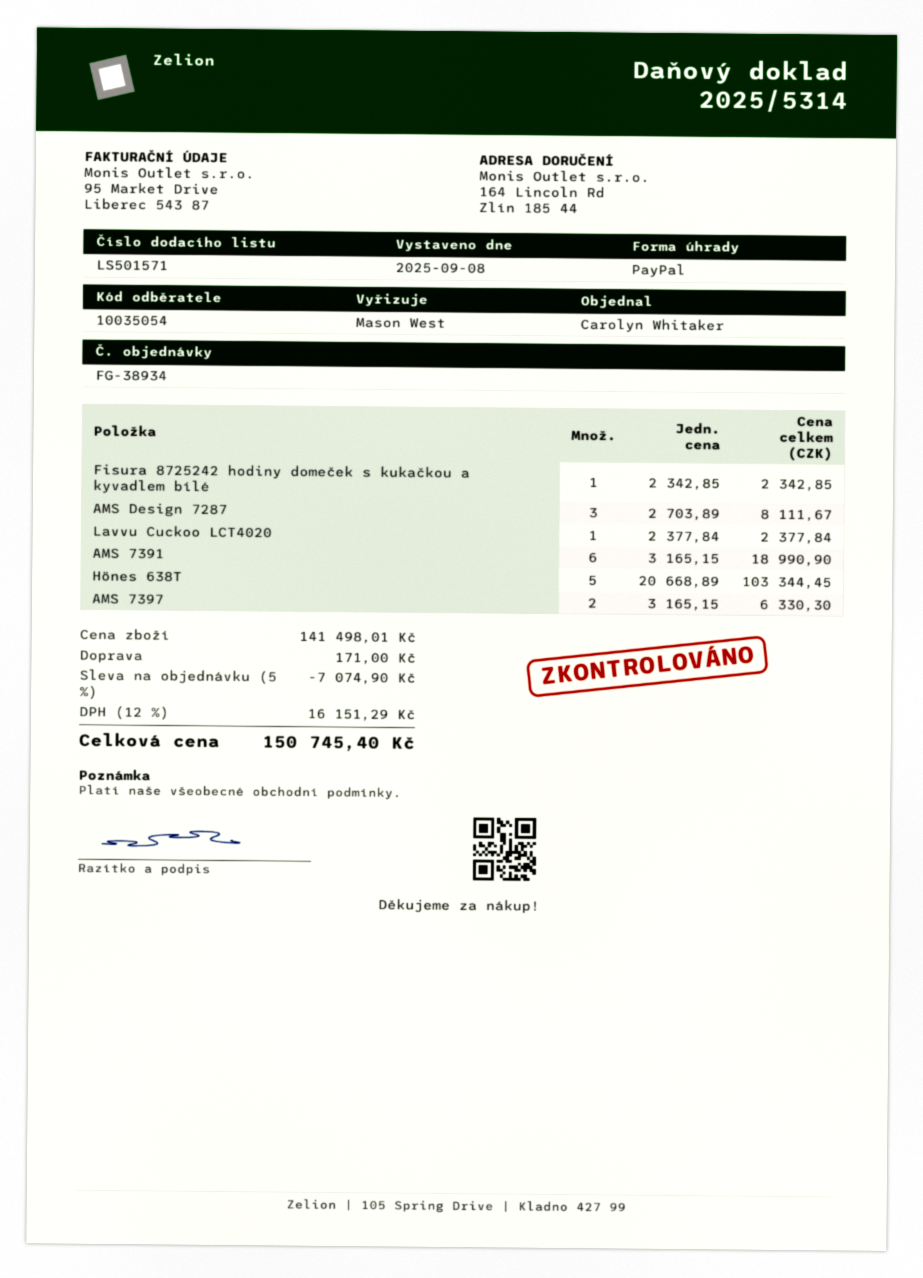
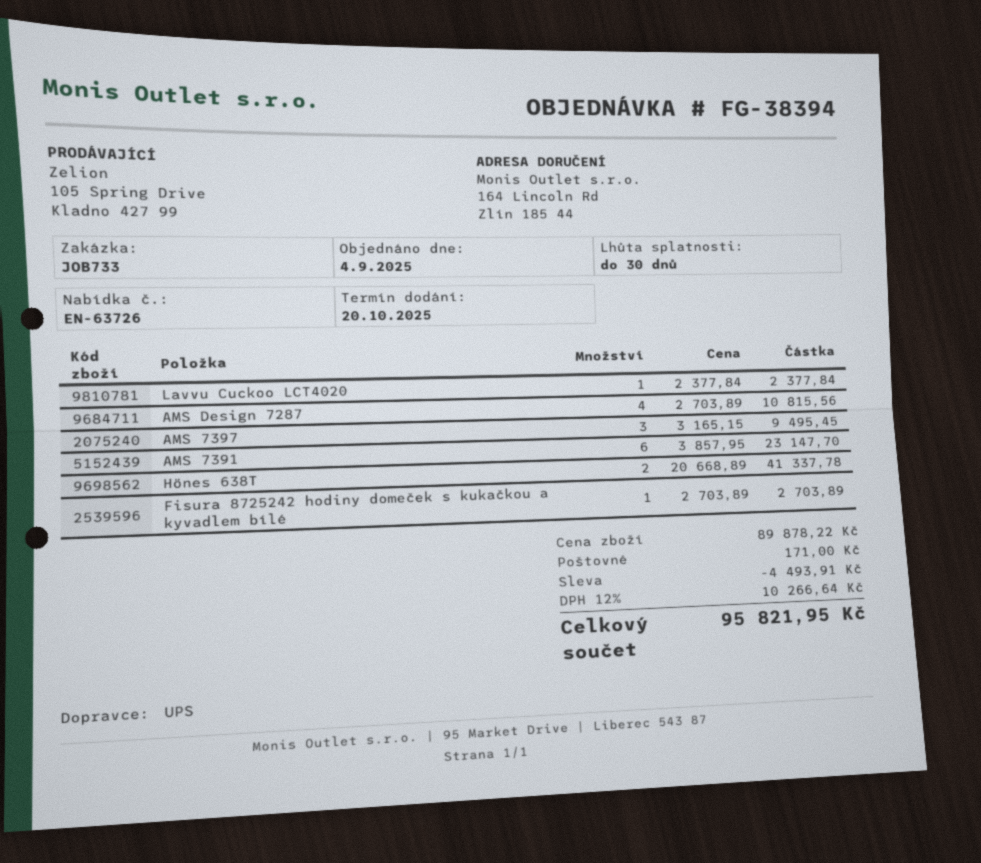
order number: FG-38934 -> FG-38394
Fisura 8725242 hodiny domeček s kukačkou a kyvadlem bílé: 1 x 2342.85 = 2342.85 -> 1 x 2703.89 = 2703.89
AMS Design 7287: 3 x 2703.89 = 8111.67 -> 4 x 2703.89 = 10815.56
AMS 7391: 6 x 3165.15 = 18990.90 -> 6 x 3857.95 = 23147.70
Hönes 638T: 5 x 20668.89 = 103344.45 -> 2 x 20668.89 = 41337.78
AMS 7397: 2 x 3165.15 = 6330.30 -> 3 x 3165.15 = 9495.45
subtotal: 141498.01 -> 89878.22
discount: 7074.90 -> 4493.91
tax: 12% = 16151.29 -> 12% = 10266.64
total: 150745.40 -> 95821.95

